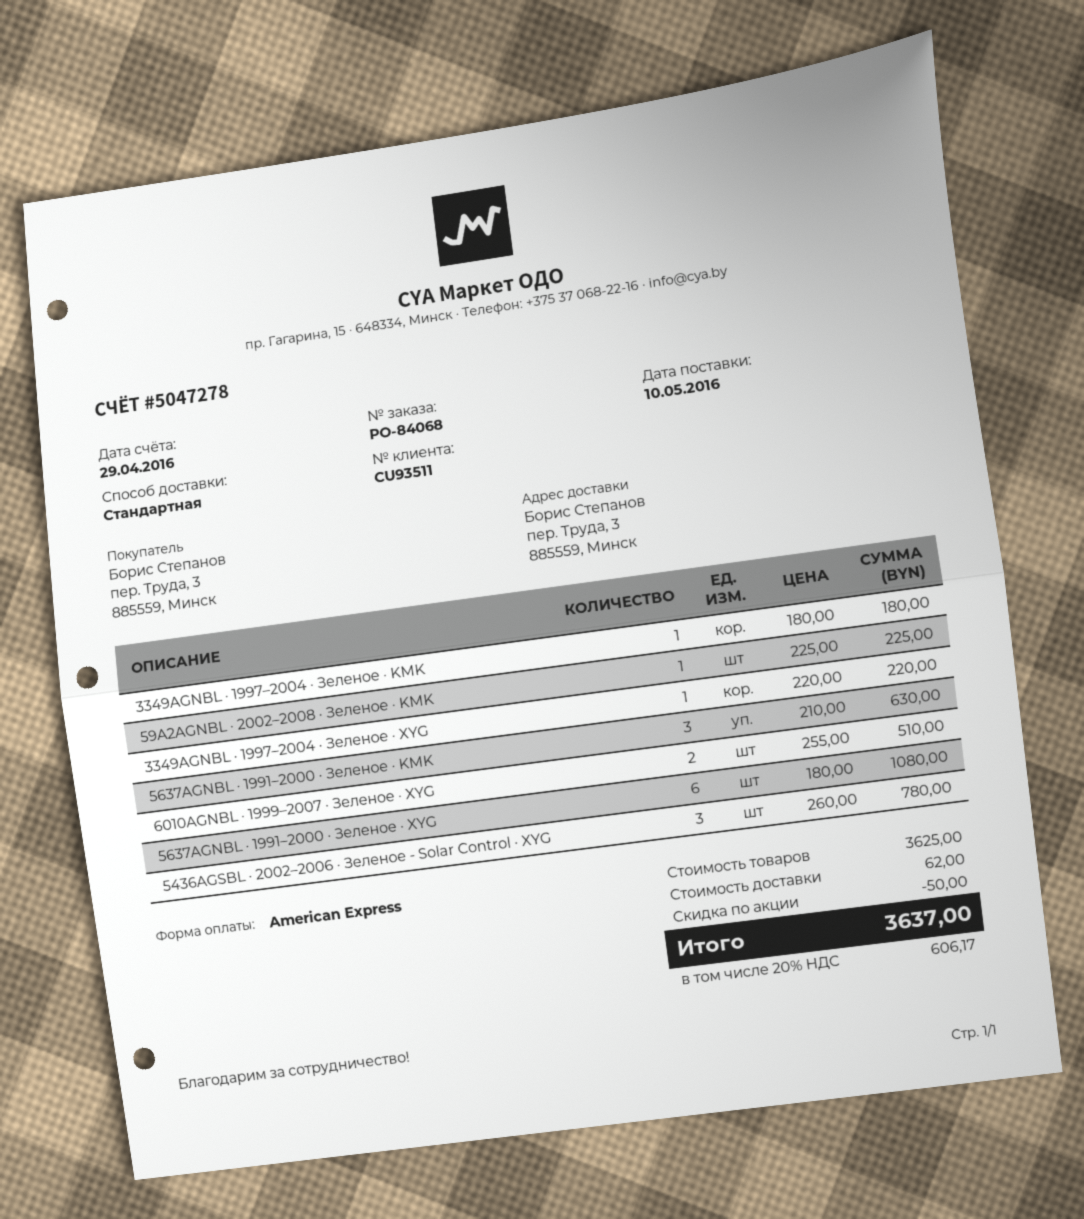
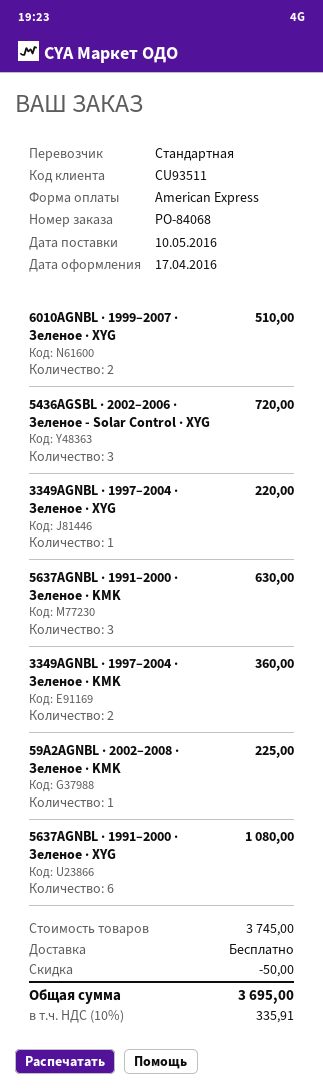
3349AGNBL · 1997–2004 · Зеленое · KMK: 1 for 180.00 -> 2 for 360.00
5436AGSBL · 2002–2006 · Зеленое - Solar Control · XYG: 3 for 780.00 -> 3 for 720.00
subtotal: 3625.00 -> 3745.00
shipping: 62.00 -> 0.00
tax: 20% = 606.17 -> 10% = 335.91
total: 3637.00 -> 3695.00

